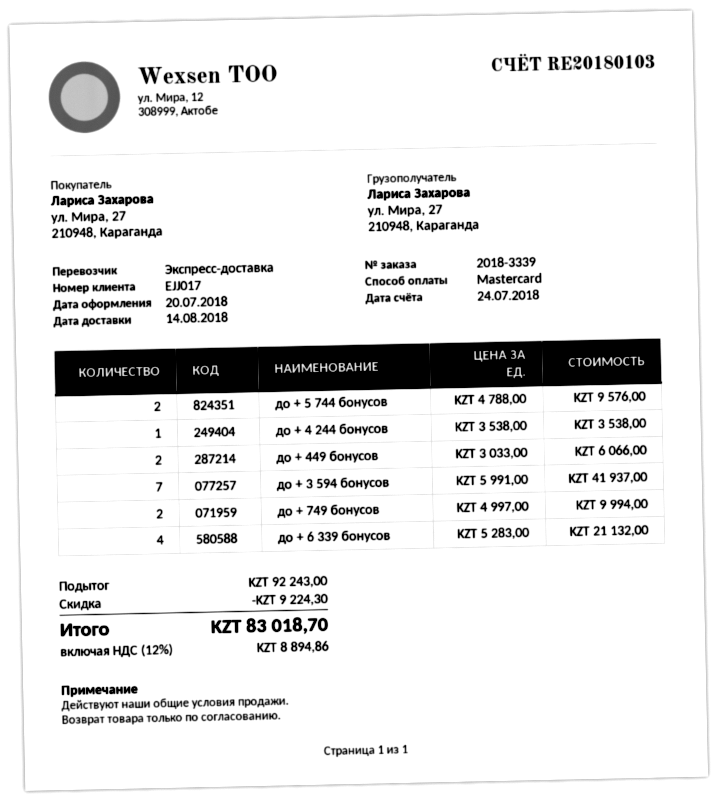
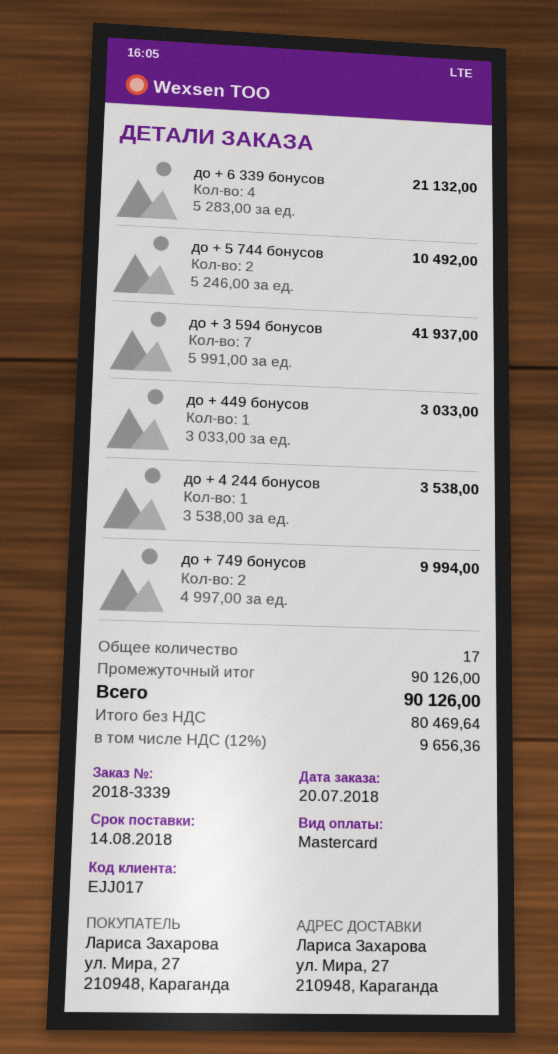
до + 5 744 бонусов: 2 x 4788.00 = 9576.00 -> 2 x 5246.00 = 10492.00
до + 449 бонусов: 2 x 3033.00 = 6066.00 -> 1 x 3033.00 = 3033.00
subtotal: 92243.00 -> 90126.00
discount: 9224.30 -> none
tax: 12% = 8894.86 -> 12% = 9656.36
total: 83018.70 -> 90126.00

